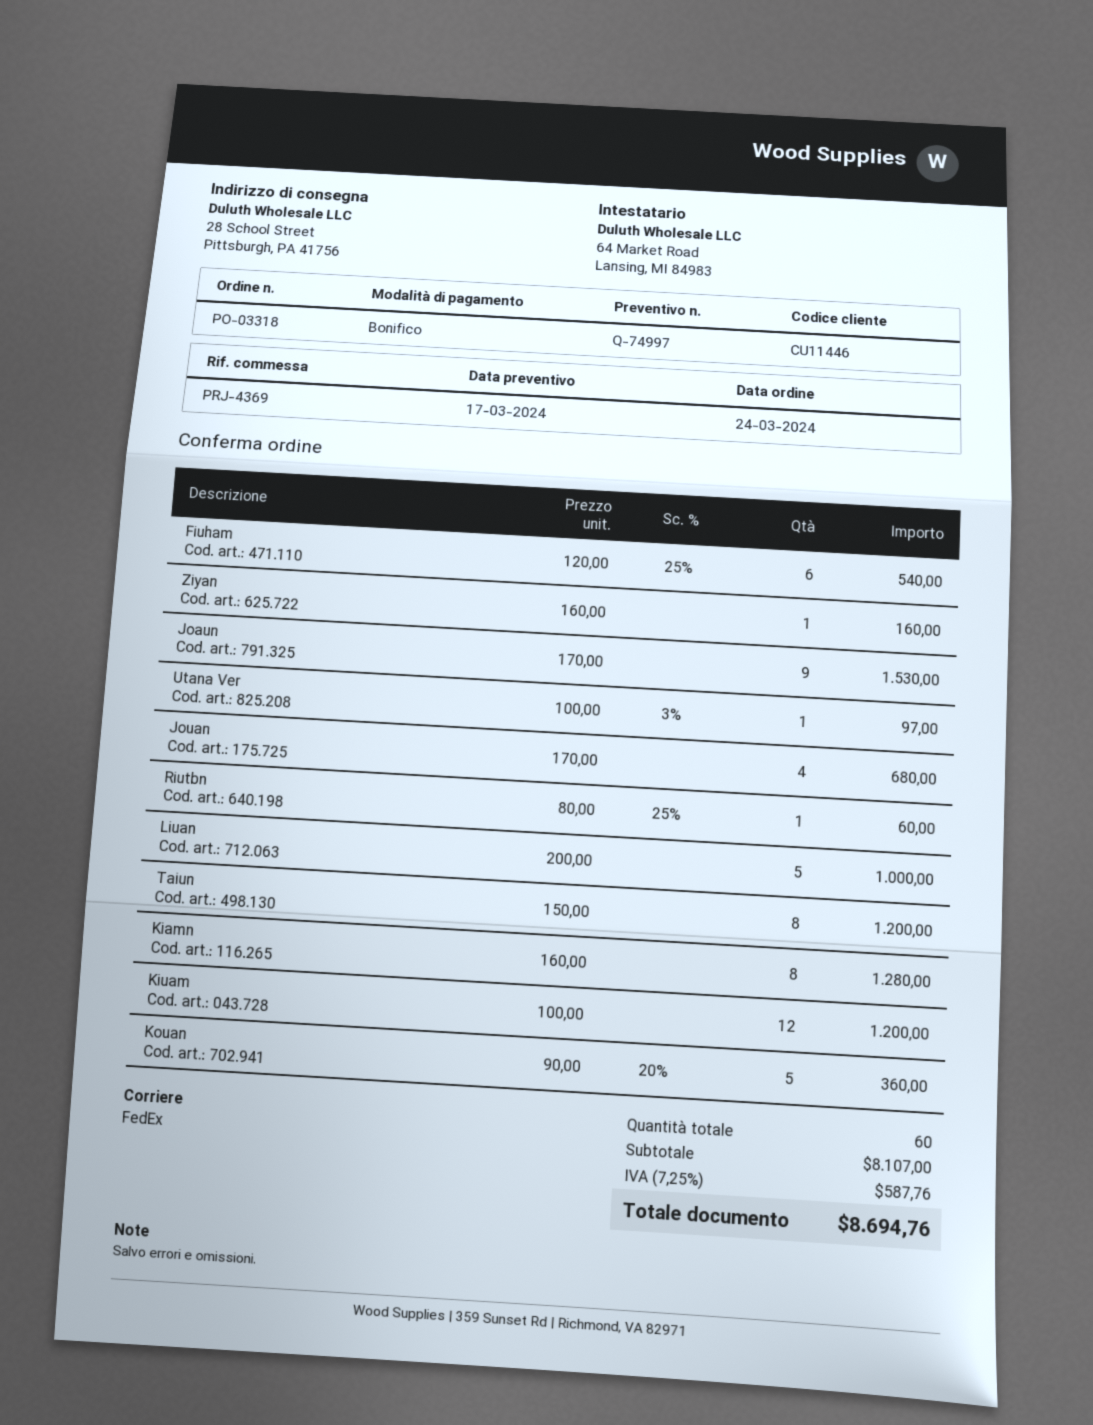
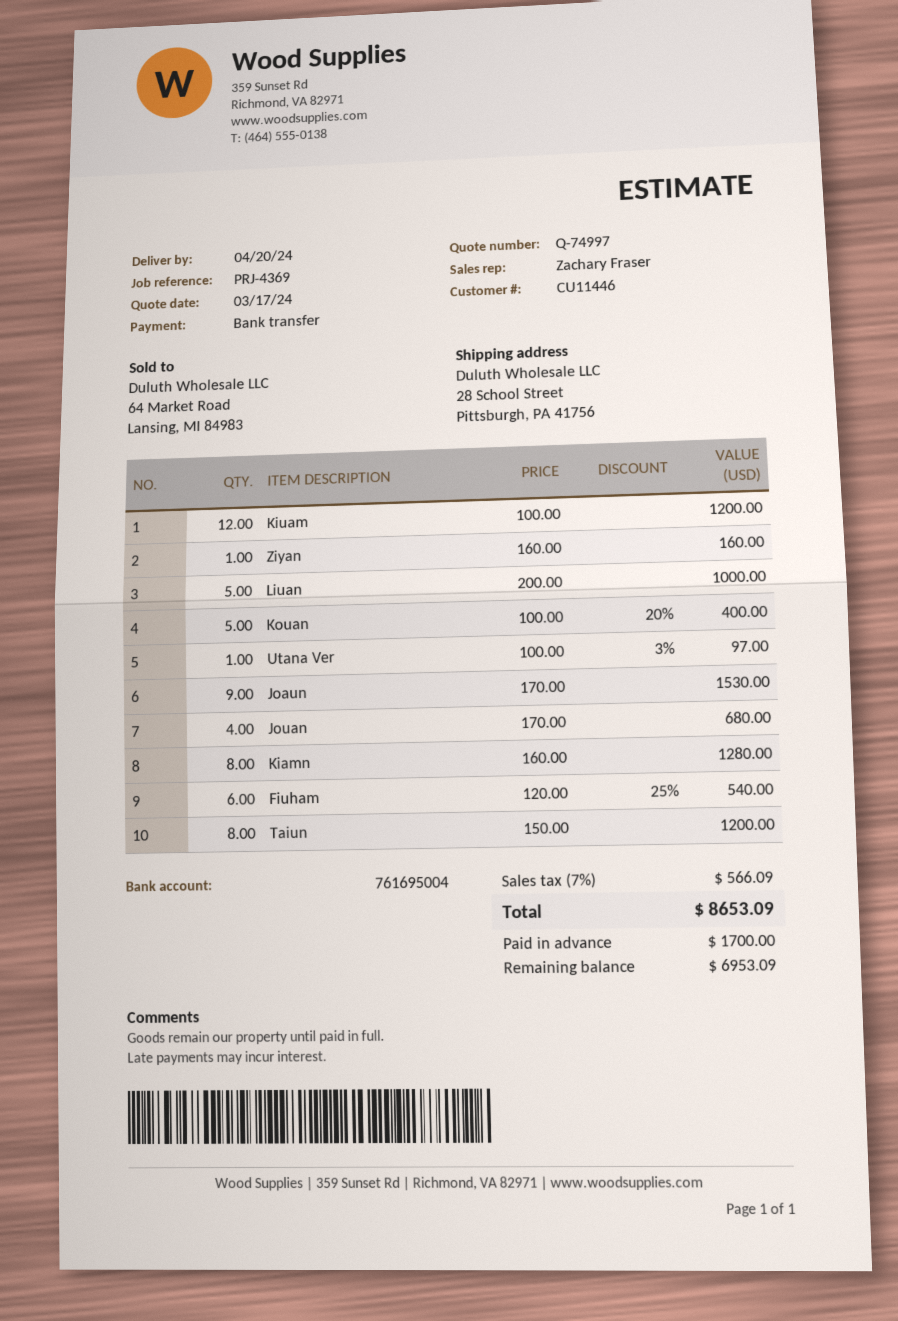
Riutbn: 1 x 80.00 - 25% = 60.00 -> none
Kouan: 5 x 90.00 - 20% = 360.00 -> 5 x 100.00 - 20% = 400.00
tax: 7.25% = 587.76 -> 7% = 566.09
total: 8694.76 -> 8653.09

